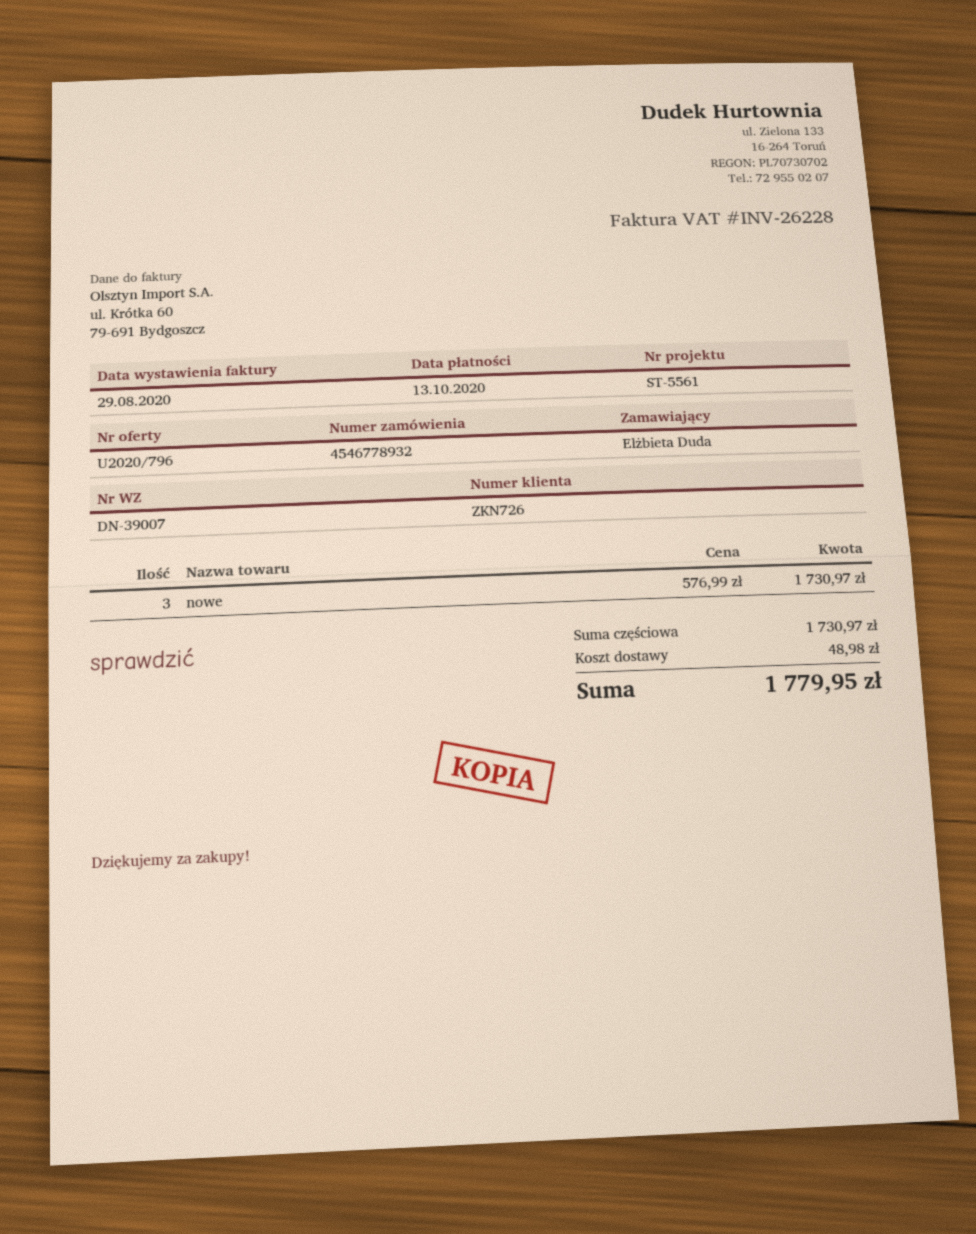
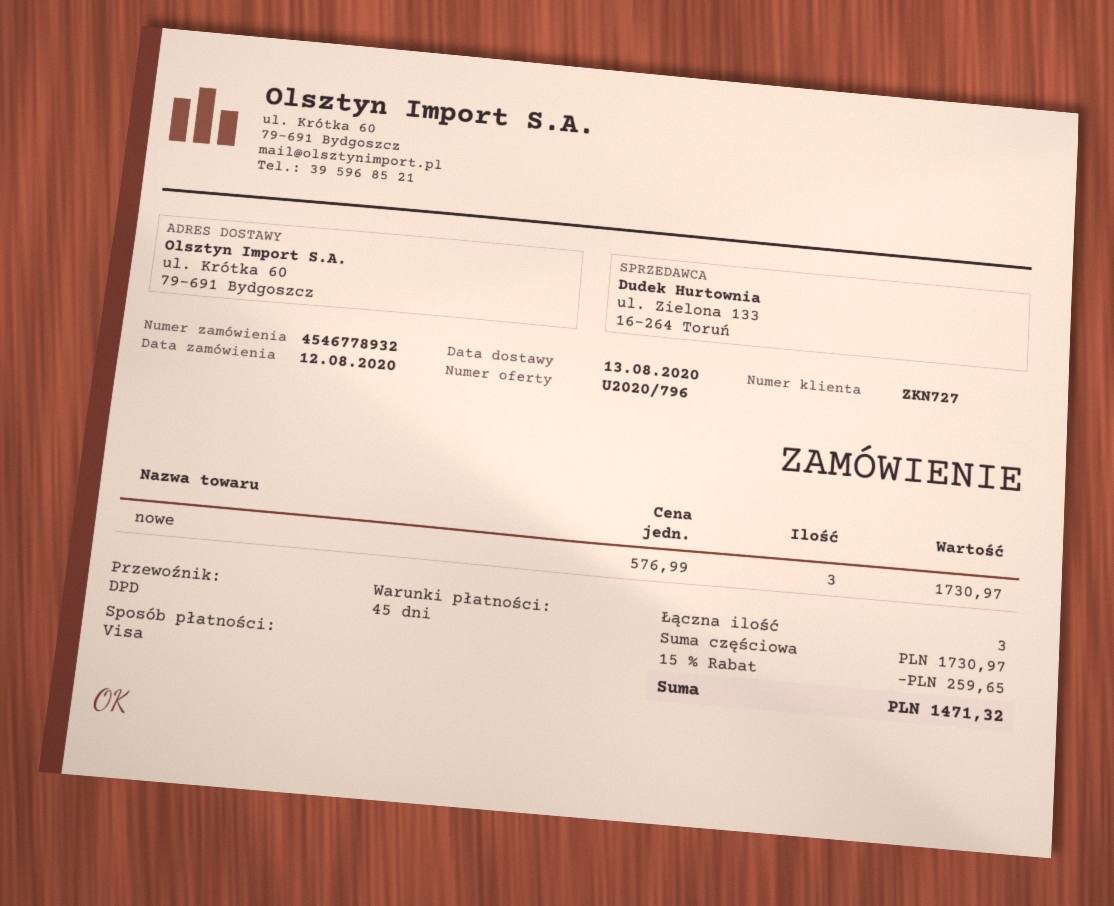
customer number: ZKN726 -> ZKN727
discount: none -> 15% = 259.65
shipping: 48.98 -> none
total: 1779.95 -> 1471.32

